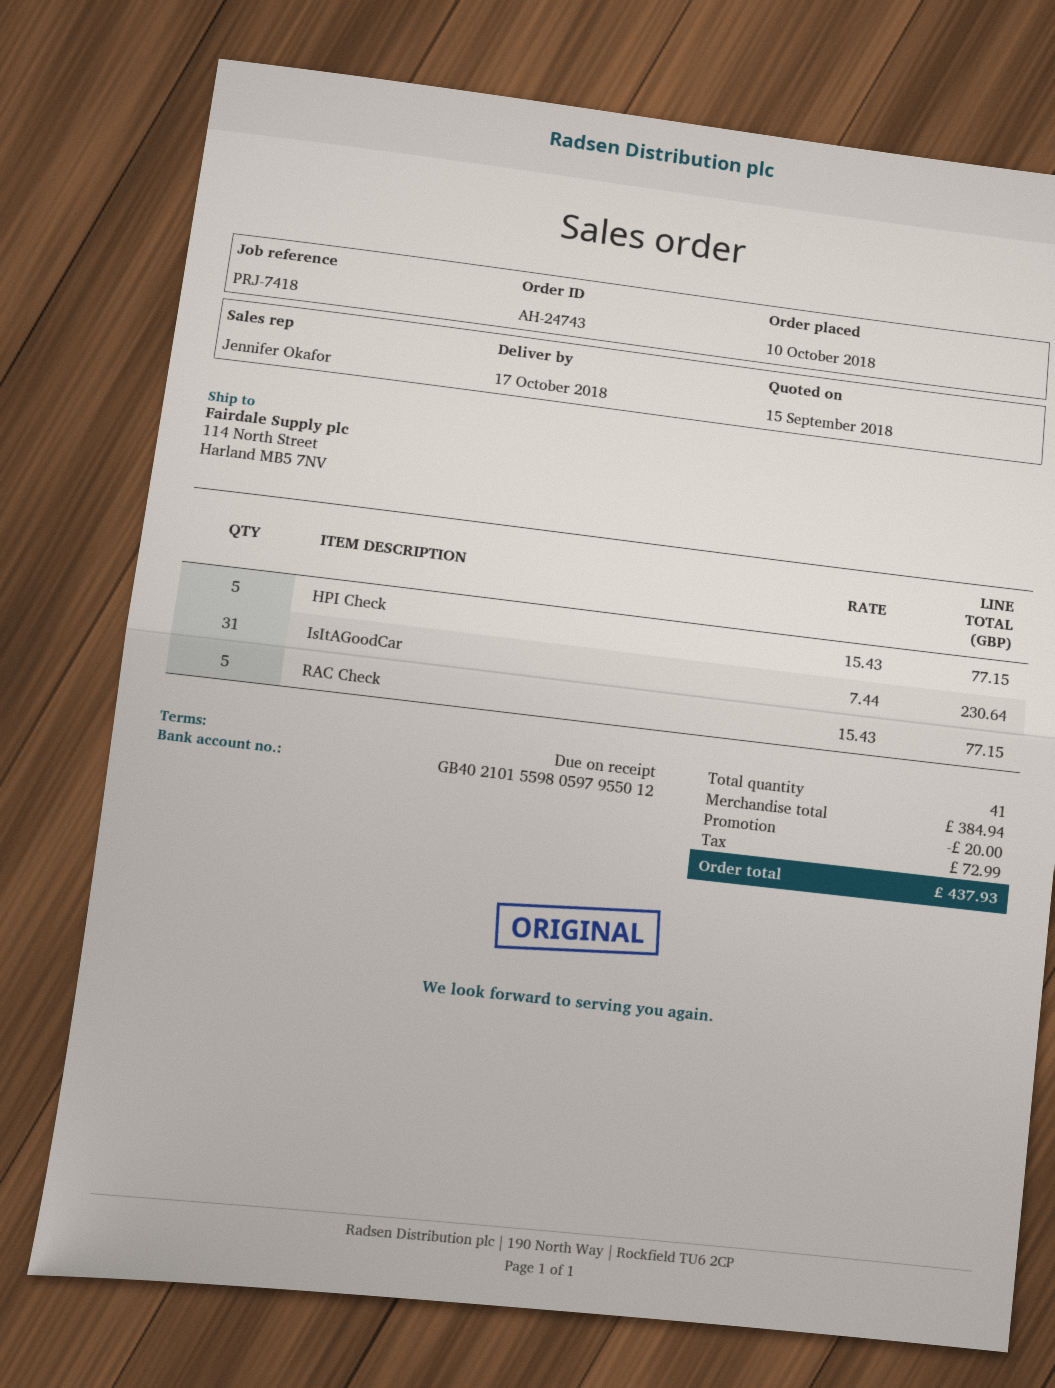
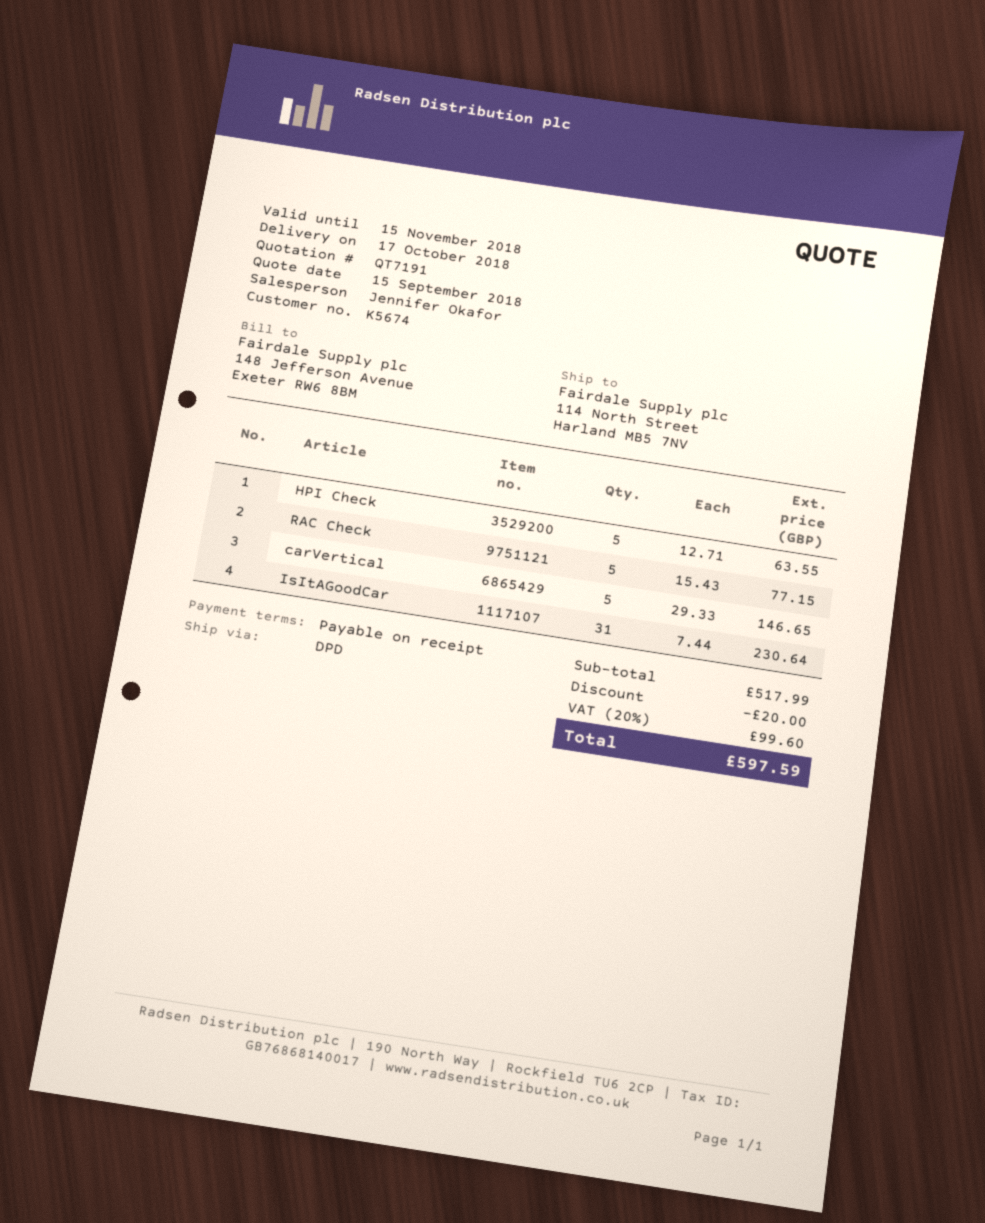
HPI Check: 5 x 15.43 = 77.15 -> 5 x 12.71 = 63.55
carVertical: none -> 5 x 29.33 = 146.65
subtotal: 384.94 -> 517.99
tax: 72.99 -> 99.60
total: 437.93 -> 597.59

